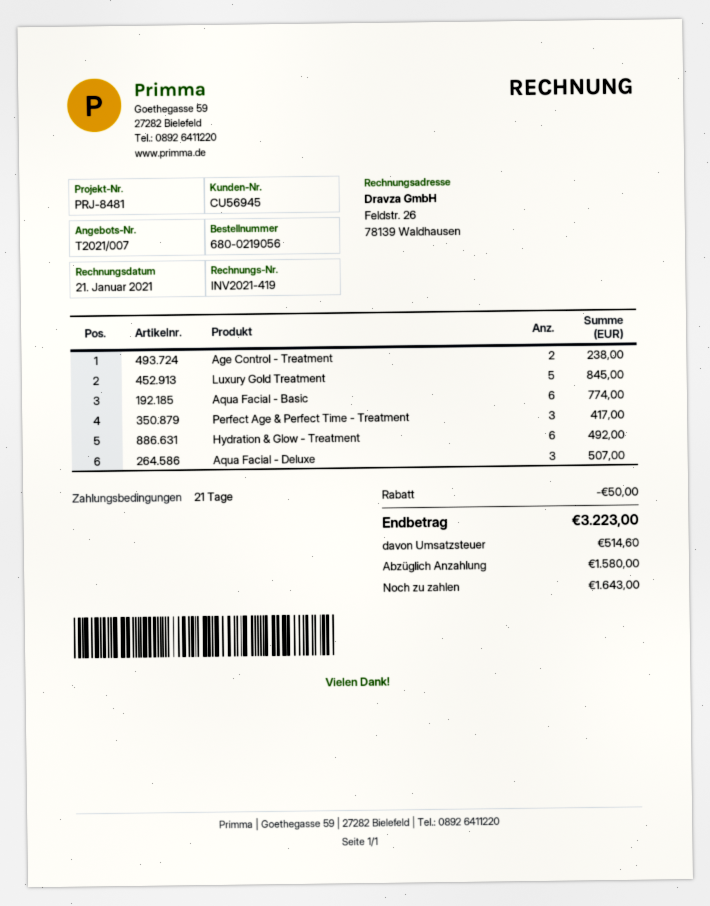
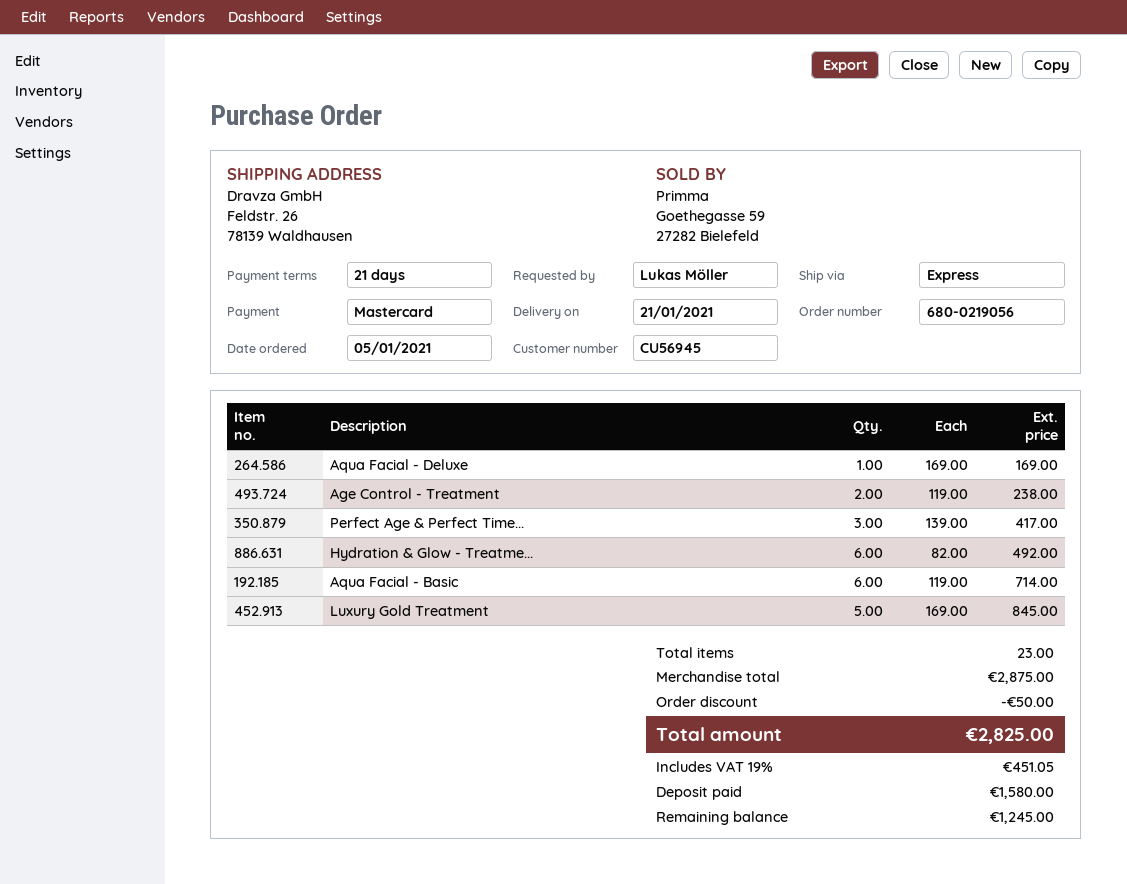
Aqua Facial - Basic: 6 for 774.00 -> 6 for 714.00
Aqua Facial - Deluxe: 3 for 507.00 -> 1 for 169.00
tax: 514.60 -> 451.05
total: 3223.00 -> 2825.00
balance: 1643.00 -> 1245.00

